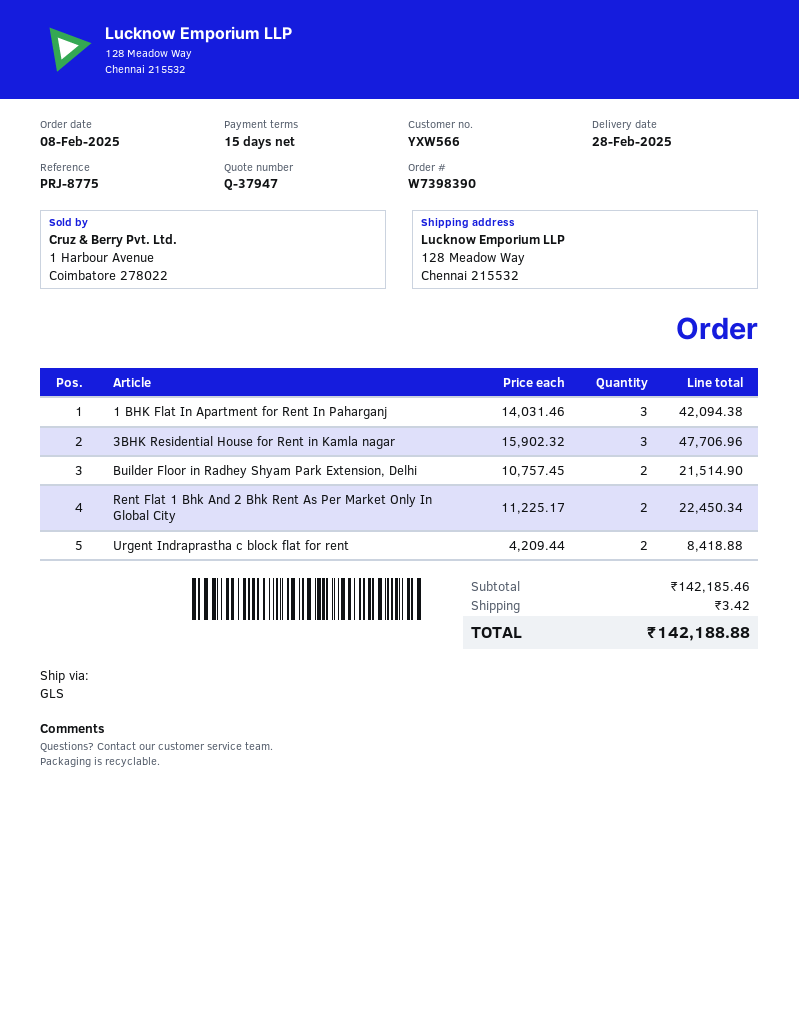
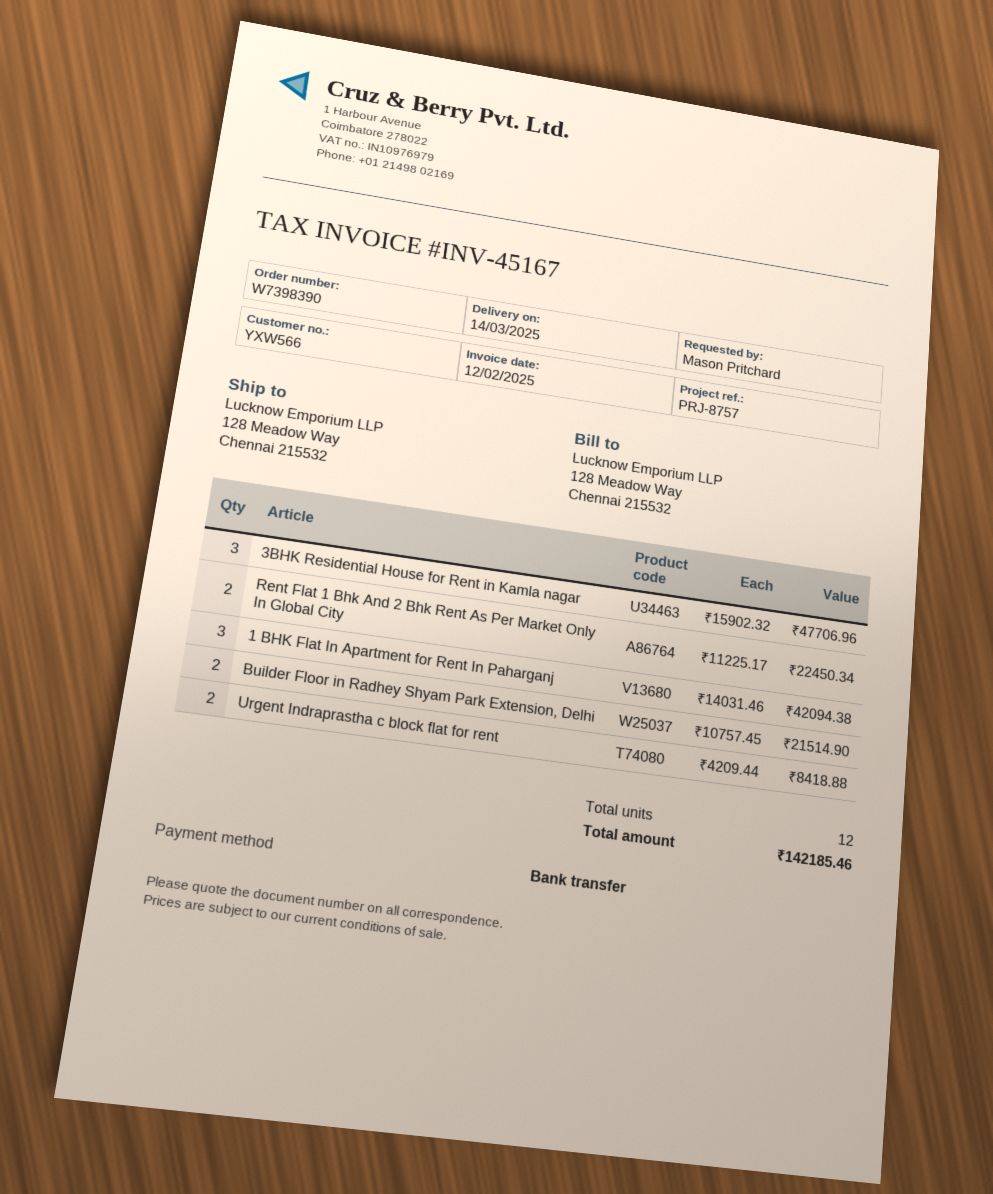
delivery date: 2025-02-28 -> 2025-03-14
reference: PRJ-8775 -> PRJ-8757
shipping: 3.42 -> none
total: 142188.88 -> 142185.46

